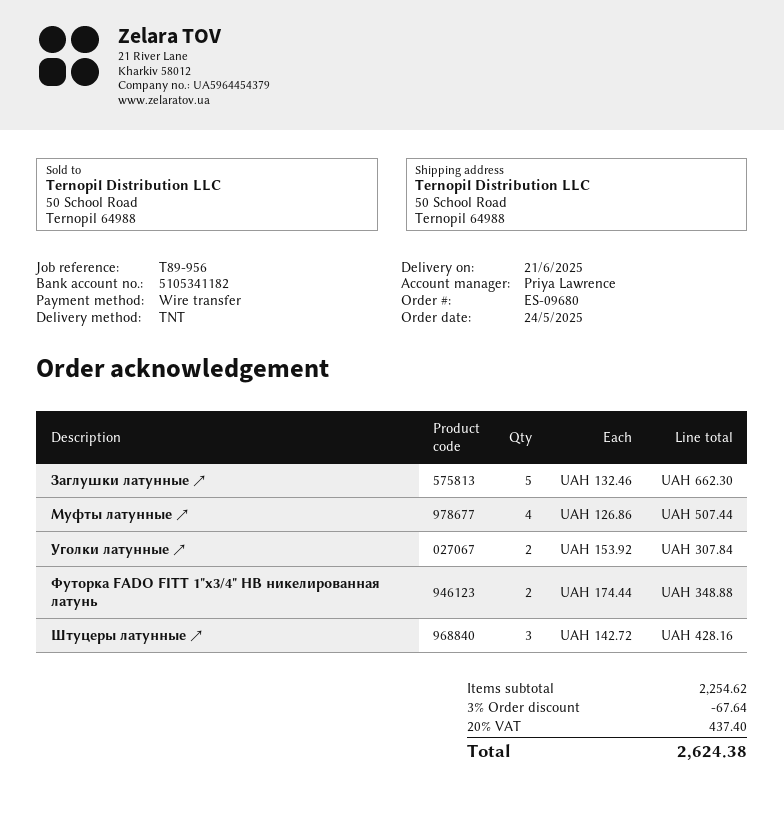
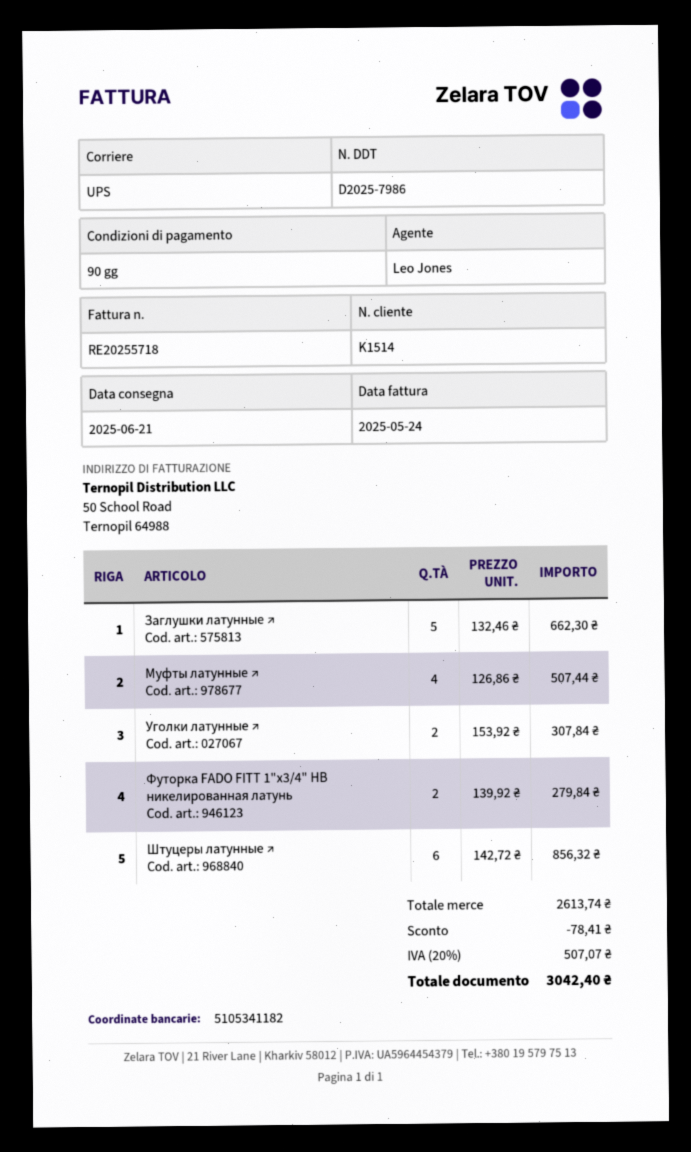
sales rep: Priya Lawrence -> Leo Jones
shipping method: TNT -> UPS
Футорка FADO FITT 1"x3/4" НВ никелированная латунь: 2 x 174.44 = 348.88 -> 2 x 139.92 = 279.84
Штуцеры латунные ↗: 3 x 142.72 = 428.16 -> 6 x 142.72 = 856.32
subtotal: 2254.62 -> 2613.74
discount: 67.64 -> 78.41
tax: 20% = 437.40 -> 20% = 507.07
total: 2624.38 -> 3042.40

